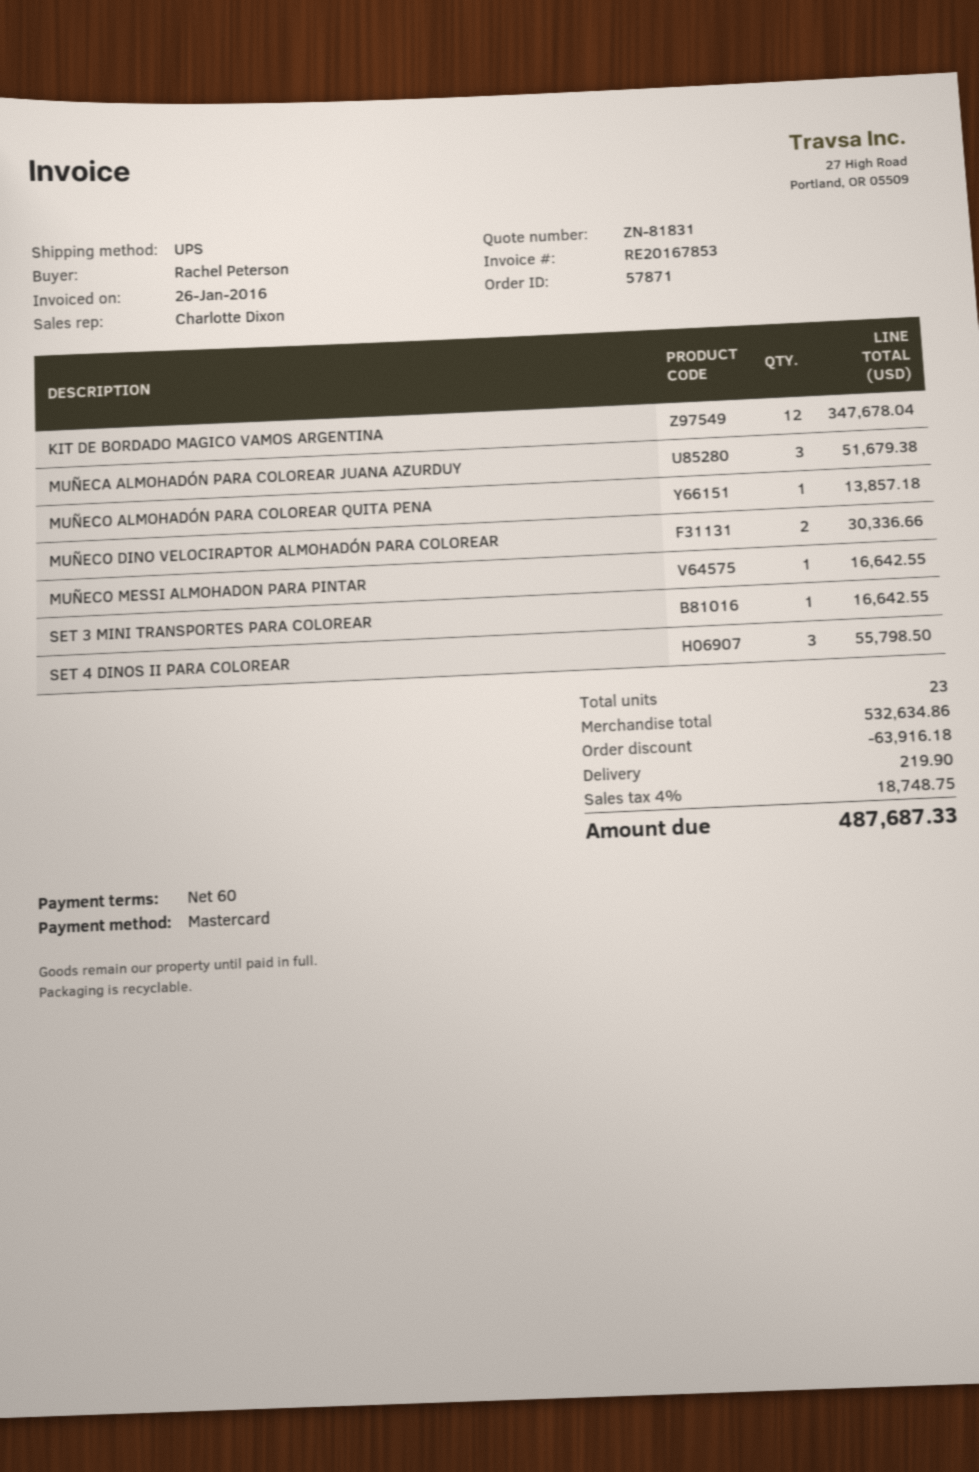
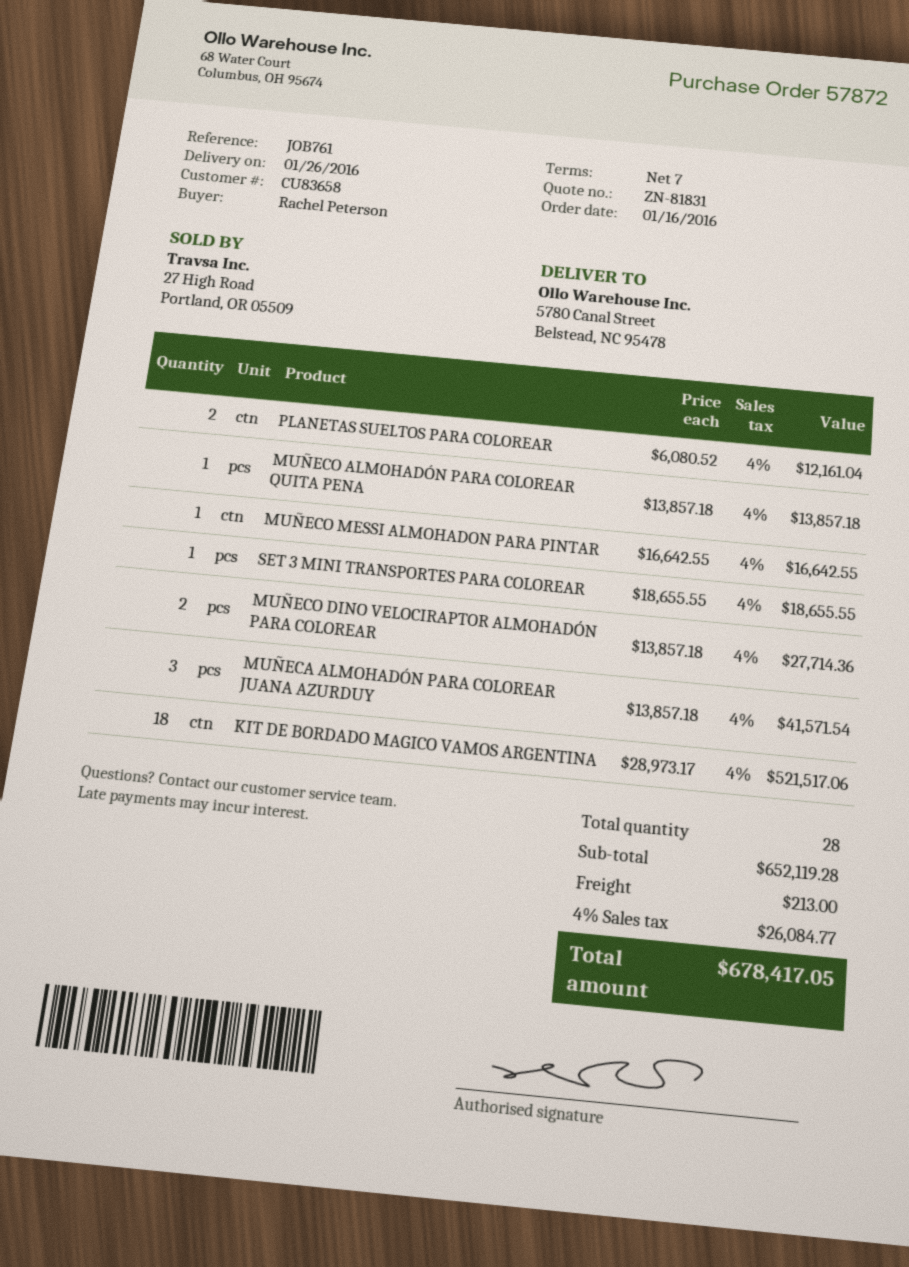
order number: 57871 -> 57872
payment terms: 60 days -> 7 days
KIT DE BORDADO MAGICO VAMOS ARGENTINA: 12 for 347678.04 -> 18 for 521517.06
MUÑECA ALMOHADÓN PARA COLOREAR JUANA AZURDUY: 3 for 51679.38 -> 3 for 41571.54
MUÑECO DINO VELOCIRAPTOR ALMOHADÓN PARA COLOREAR: 2 for 30336.66 -> 2 for 27714.36
SET 3 MINI TRANSPORTES PARA COLOREAR: 1 for 16642.55 -> 1 for 18655.55
SET 4 DINOS II PARA COLOREAR: 3 for 55798.50 -> none
PLANETAS SUELTOS PARA COLOREAR: none -> 2 for 12161.04
total quantity: 23 -> 28
subtotal: 532634.86 -> 652119.28
discount: 63916.18 -> none
shipping: 219.90 -> 213.00
tax: 4% = 18748.75 -> 4% = 26084.77
total: 487687.33 -> 678417.05

